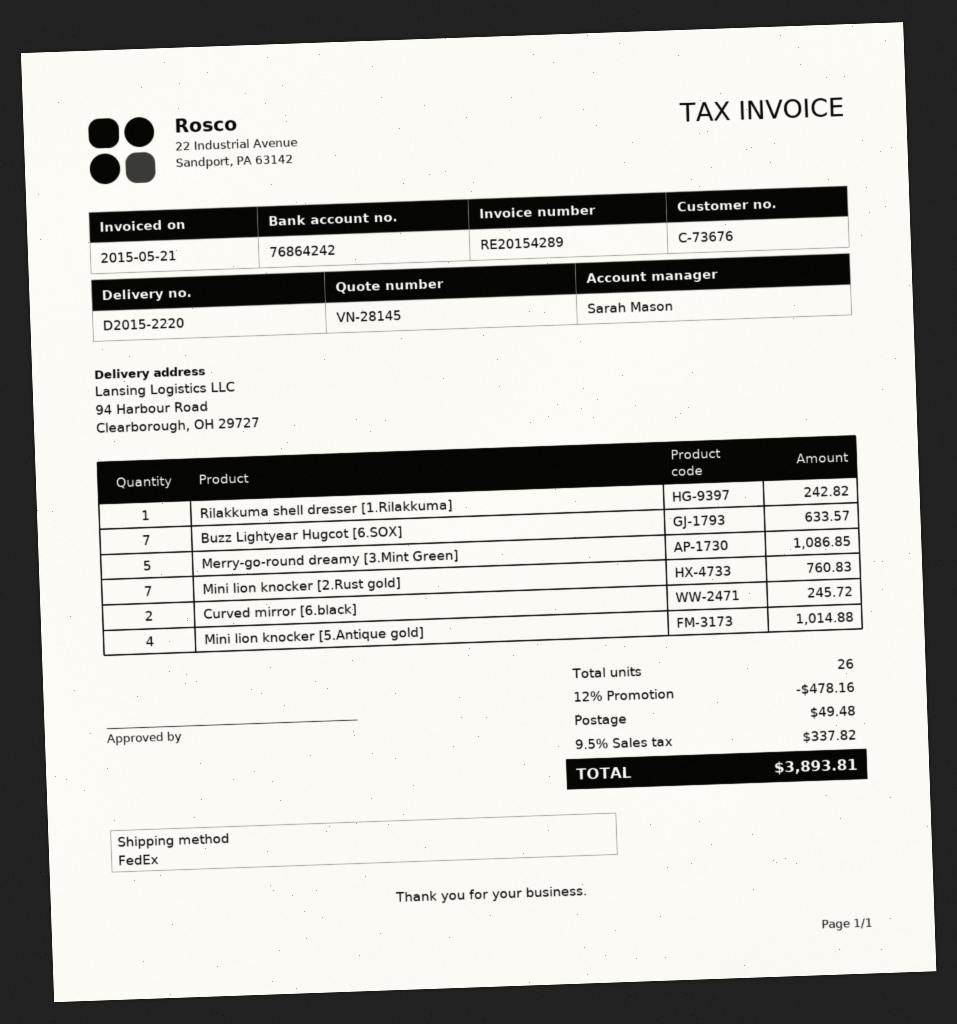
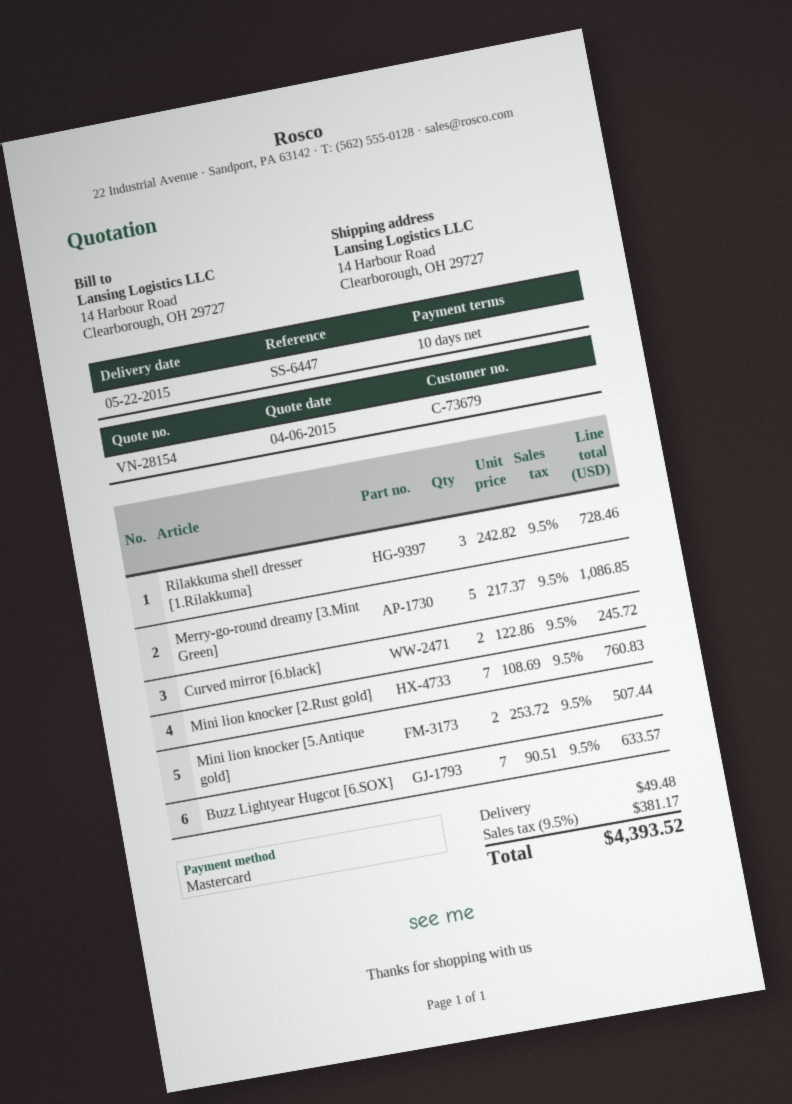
quote number: VN-28145 -> VN-28154
customer number: C-73676 -> C-73679
ship to: 94 Harbour Road, Clearborough, OH 29727 -> 14 Harbour Road, Clearborough, OH 29727
Rilakkuma shell dresser [1.Rilakkuma]: 1 for 242.82 -> 3 for 728.46
Mini lion knocker [5.Antique gold]: 4 for 1014.88 -> 2 for 507.44
discount: 12% = 478.16 -> none
tax: 9.5% = 337.82 -> 9.5% = 381.17
total: 3893.81 -> 4393.52

